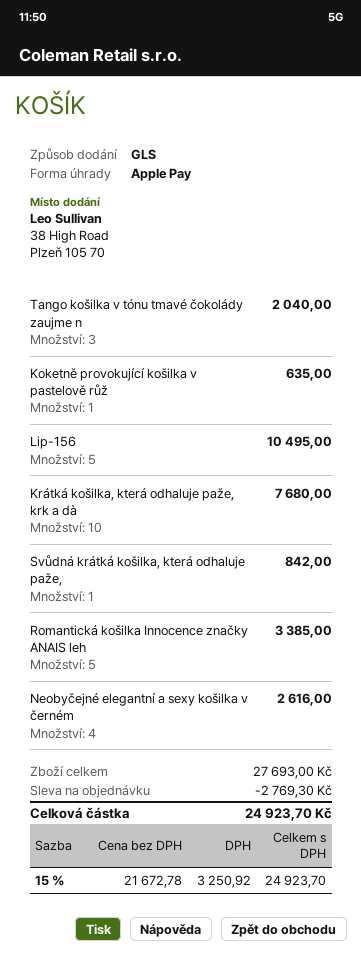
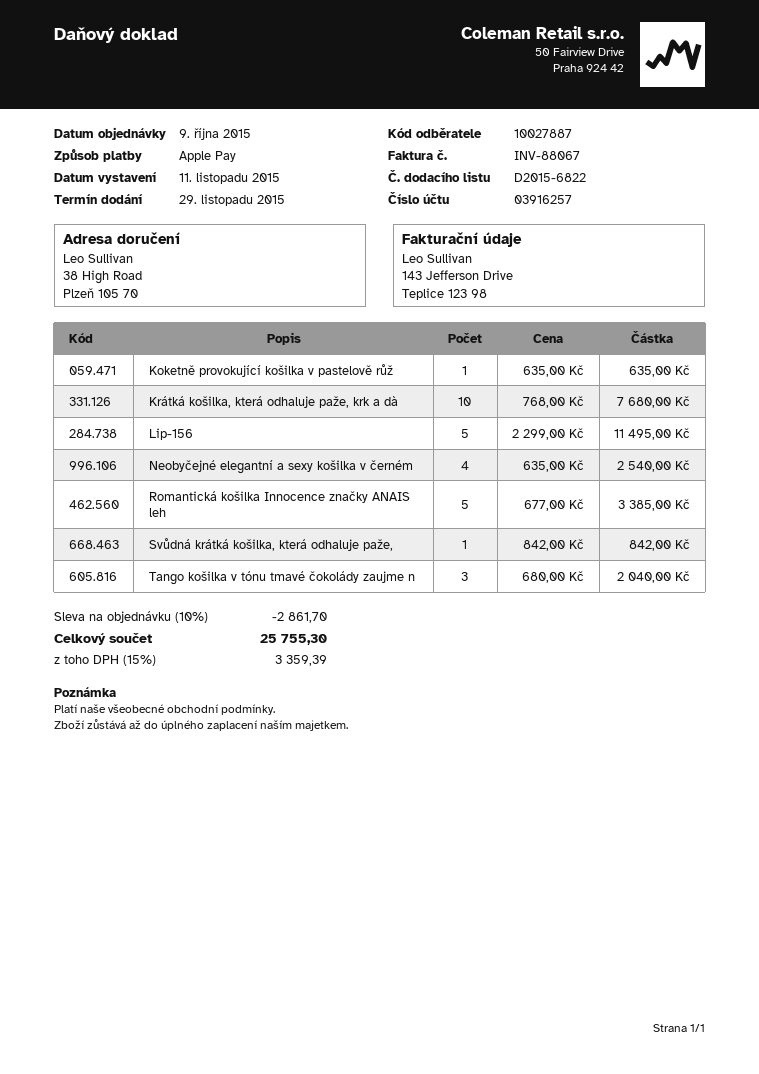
Lip-156: 5 for 10495.00 -> 5 for 11495.00
Neobyčejné elegantní a sexy košilka v černém: 4 for 2616.00 -> 4 for 2540.00
discount: 2769.30 -> 2861.70
tax: 15% = 3250.92 -> 15% = 3359.39
total: 24923.70 -> 25755.30

